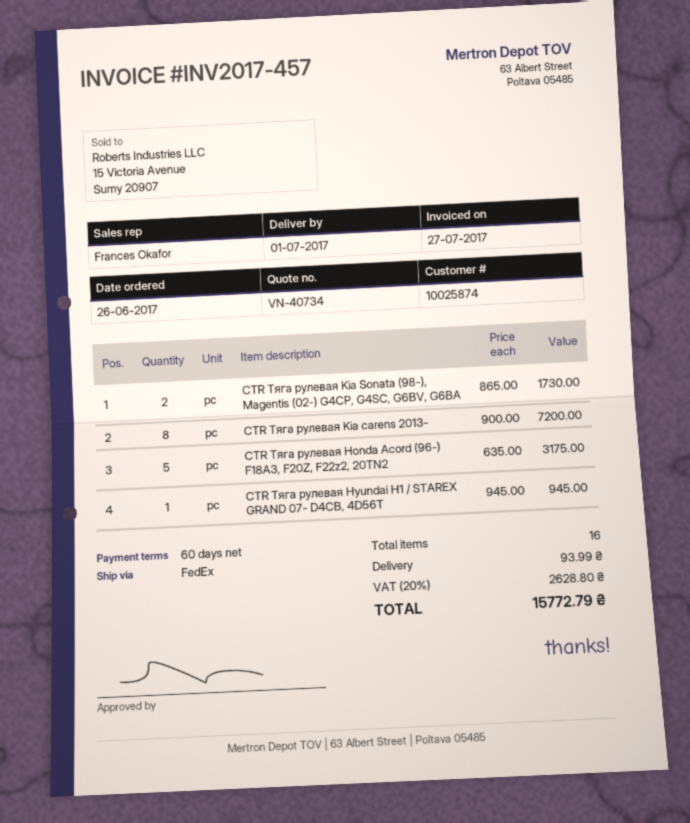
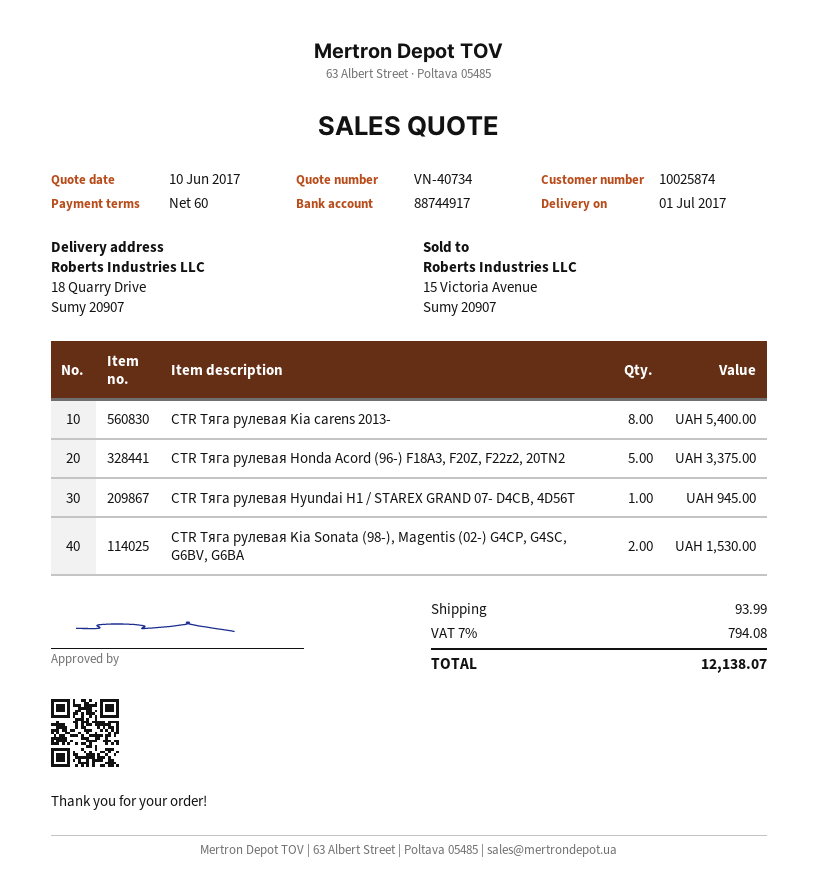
CTR Тяга рулевая Kia Sonata (98-), Magentis (02-) G4CP, G4SC, G6BV, G6BA: 2 for 1730.00 -> 2 for 1530.00
CTR Тяга рулевая Kia carens 2013-: 8 for 7200.00 -> 8 for 5400.00
CTR Тяга рулевая Honda Acord (96-) F18A3, F20Z, F22z2, 20TN2: 5 for 3175.00 -> 5 for 3375.00
tax: 20% = 2628.80 -> 7% = 794.08
total: 15772.79 -> 12138.07

